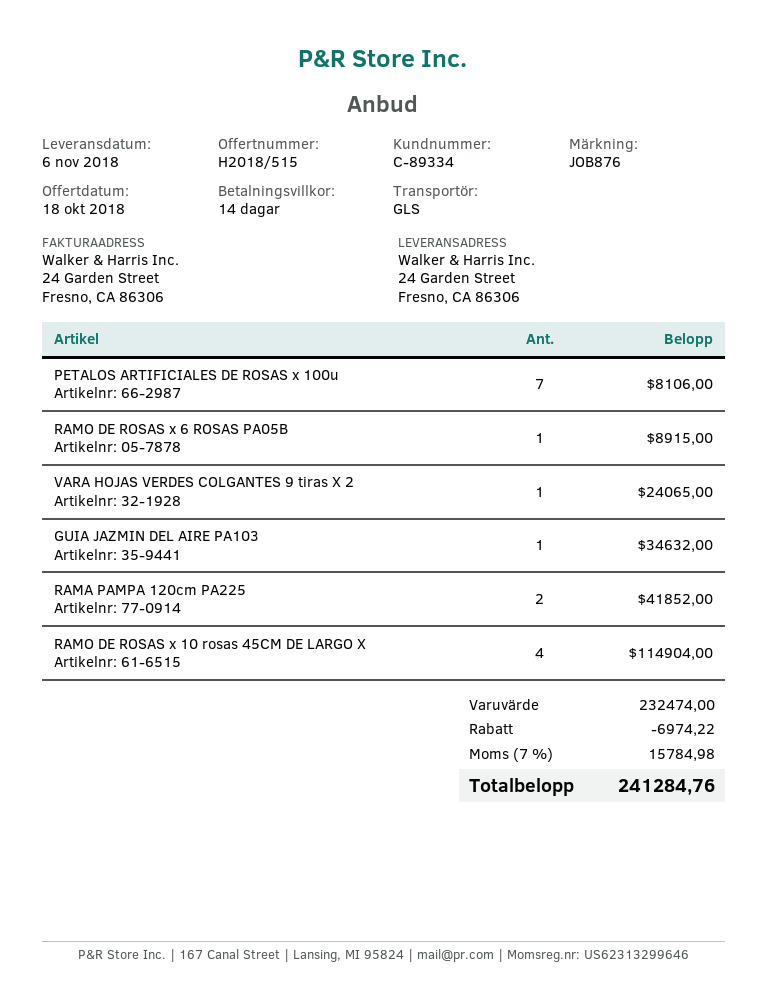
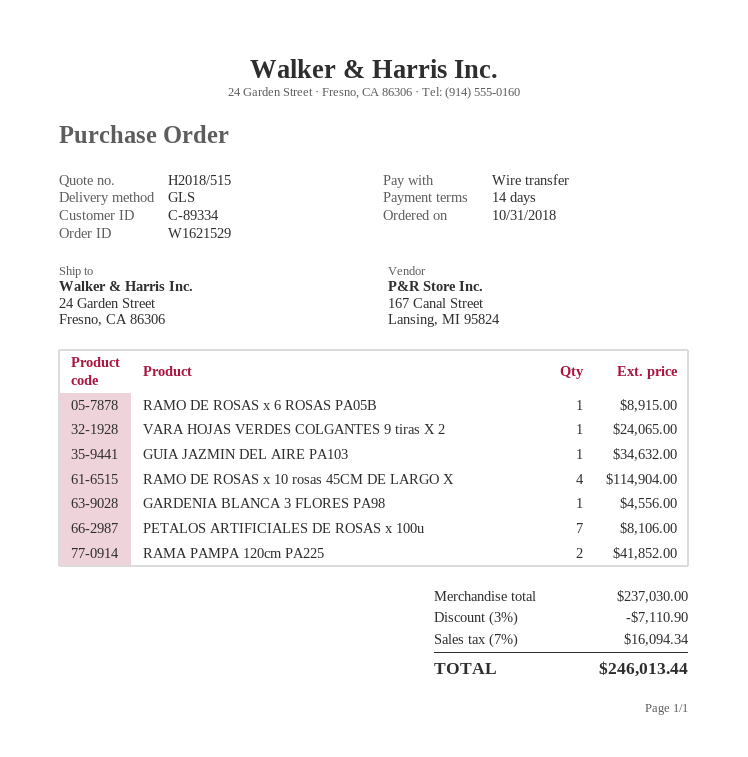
GARDENIA BLANCA 3 FLORES PA98: none -> 1 for 4556.00
subtotal: 232474.00 -> 237030.00
discount: 6974.22 -> 7110.90
tax: 7% = 15784.98 -> 7% = 16094.34
total: 241284.76 -> 246013.44

